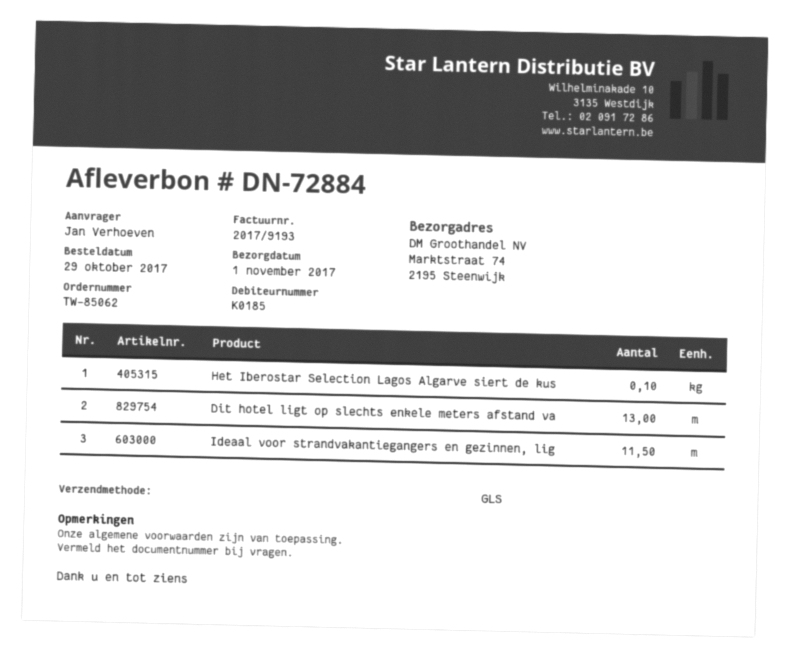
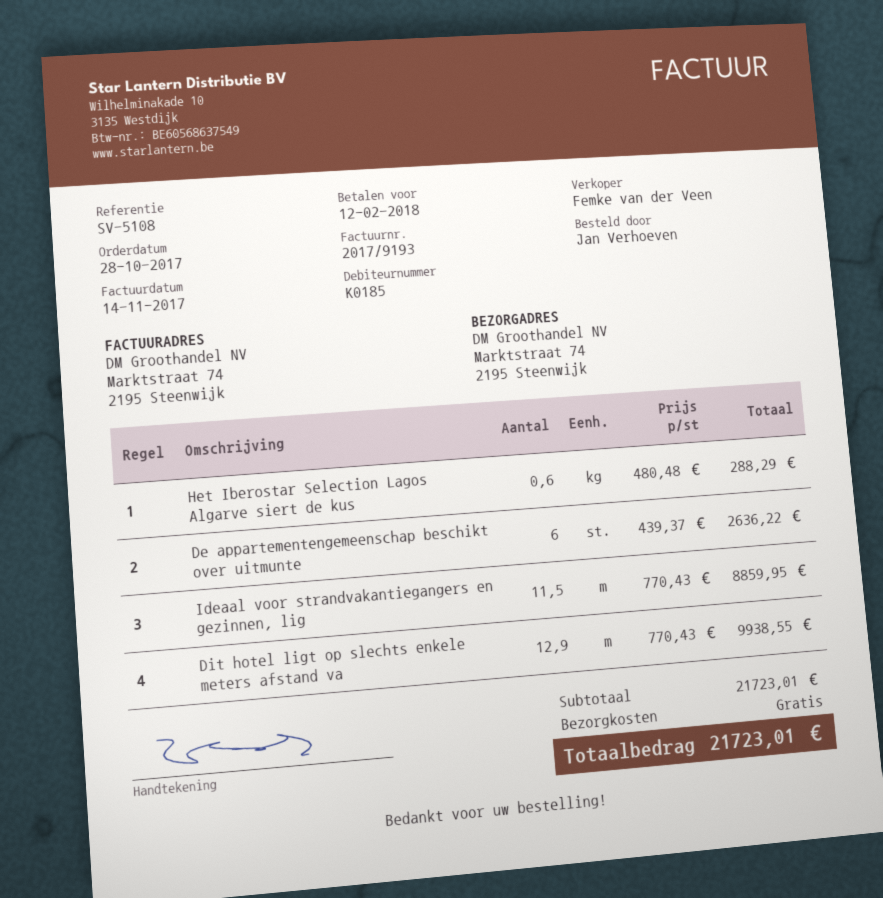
order date: 2017-10-29 -> 2017-10-28
Het Iberostar Selection Lagos Algarve siert de kus: 0.1 -> 0.6
Dit hotel ligt op slechts enkele meters afstand va: 13 -> 12.9
De appartementengemeenschap beschikt over uitmunte: none -> 6

